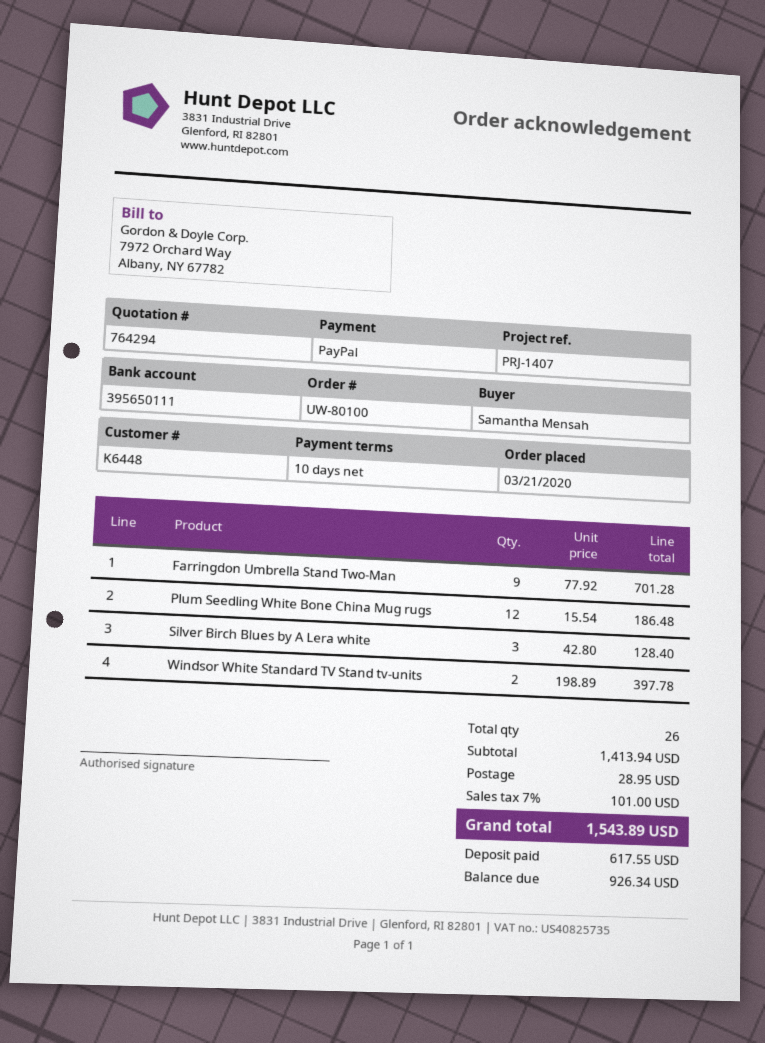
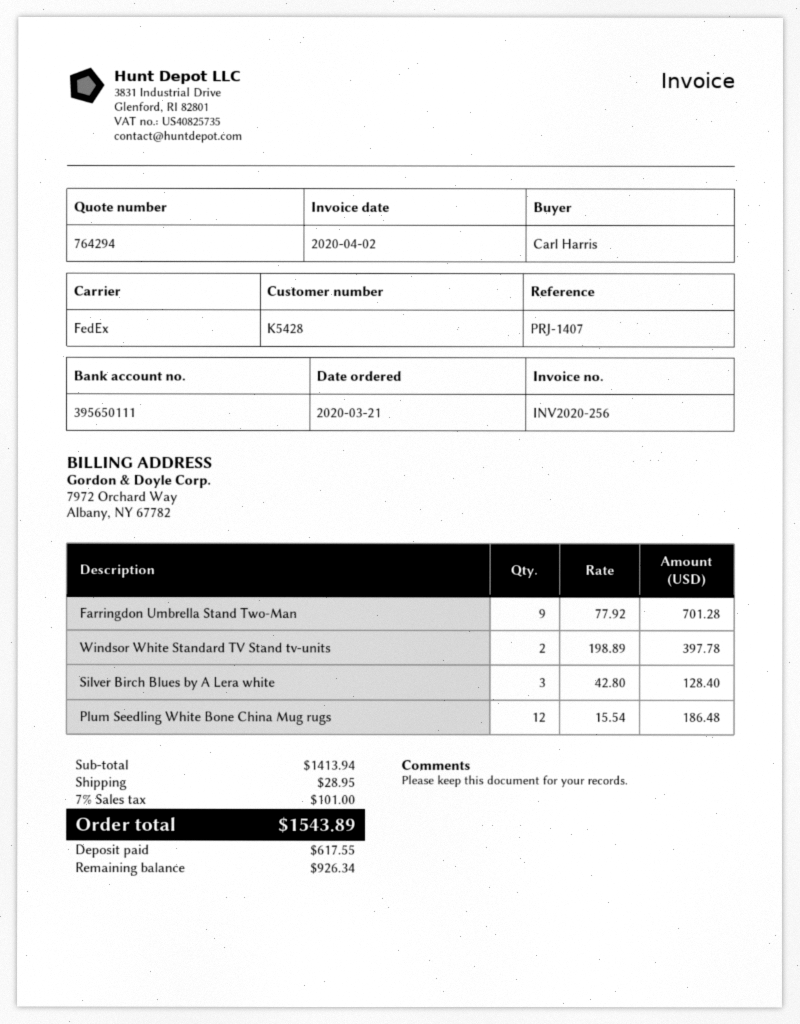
customer number: K6448 -> K5428
ordered by: Samantha Mensah -> Carl Harris

